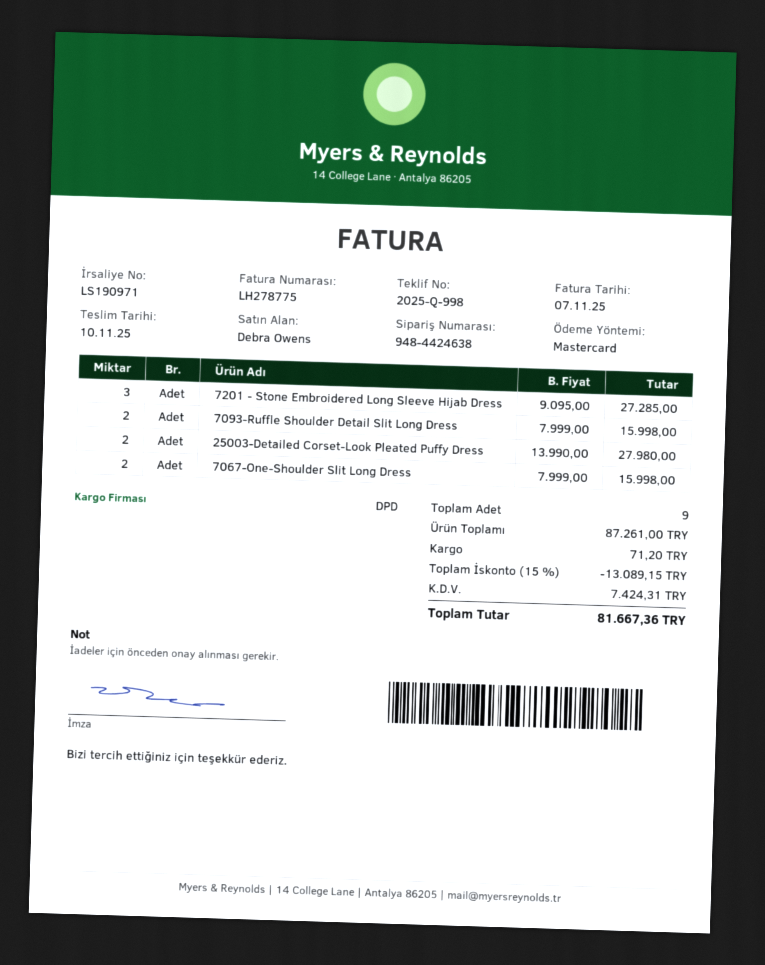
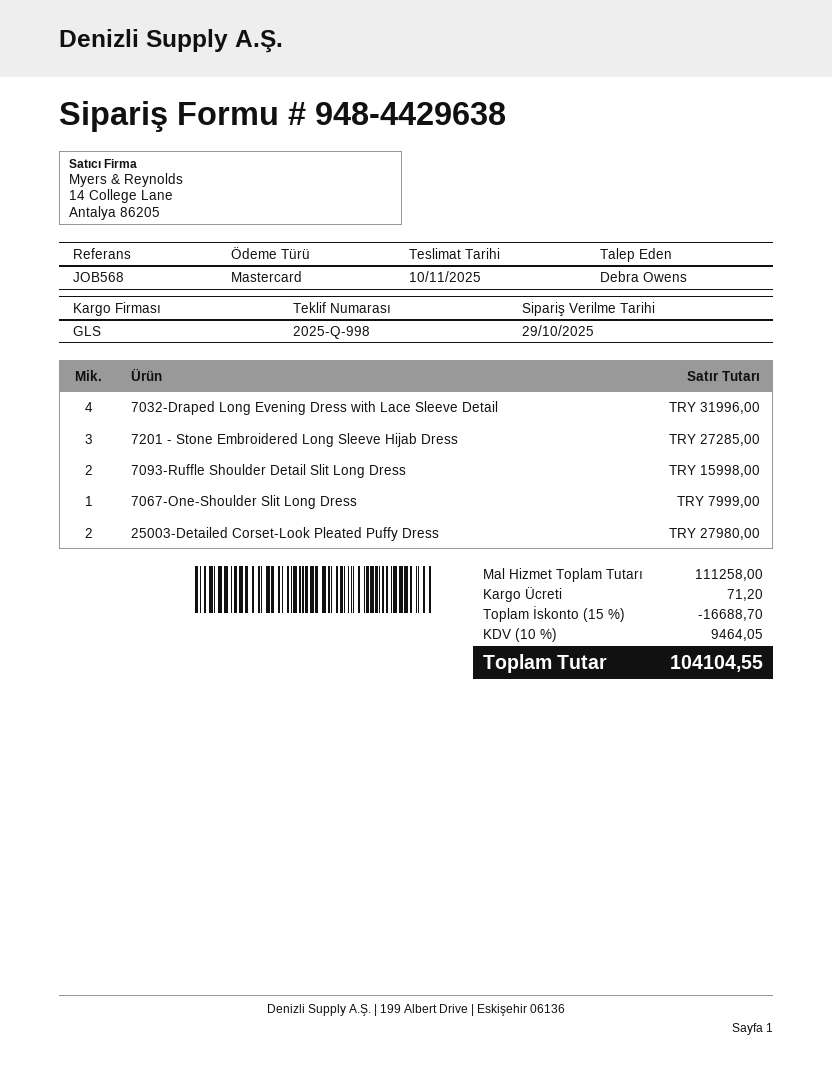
order number: 948-4424638 -> 948-4429638
shipping method: DPD -> GLS
7067-One-Shoulder Slit Long Dress: 2 for 15998.00 -> 1 for 7999.00
7032-Draped Long Evening Dress with Lace Sleeve Detail: none -> 4 for 31996.00
subtotal: 87261.00 -> 111258.00
discount: 15% = 13089.15 -> 15% = 16688.70
tax: 7424.31 -> 9464.05
total: 81667.36 -> 104104.55

